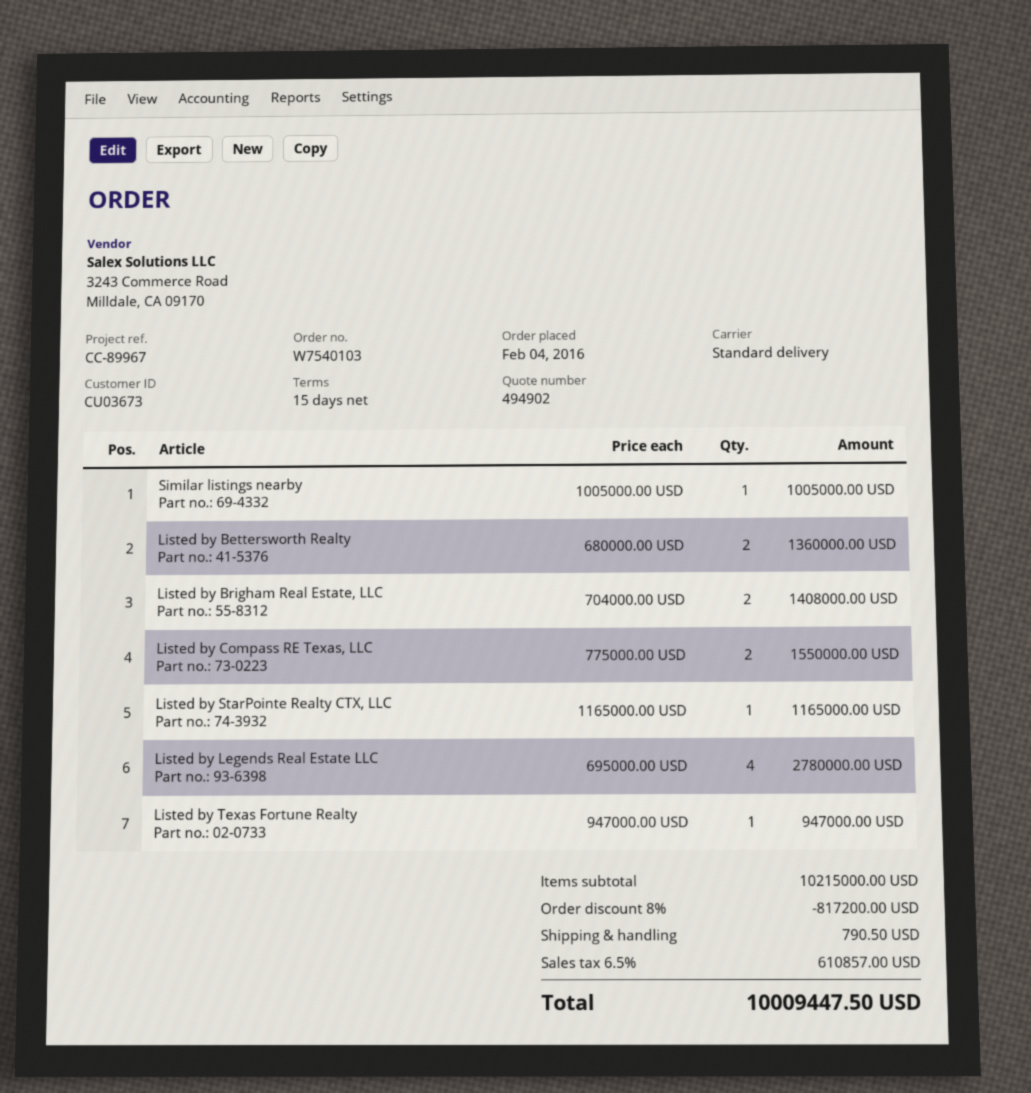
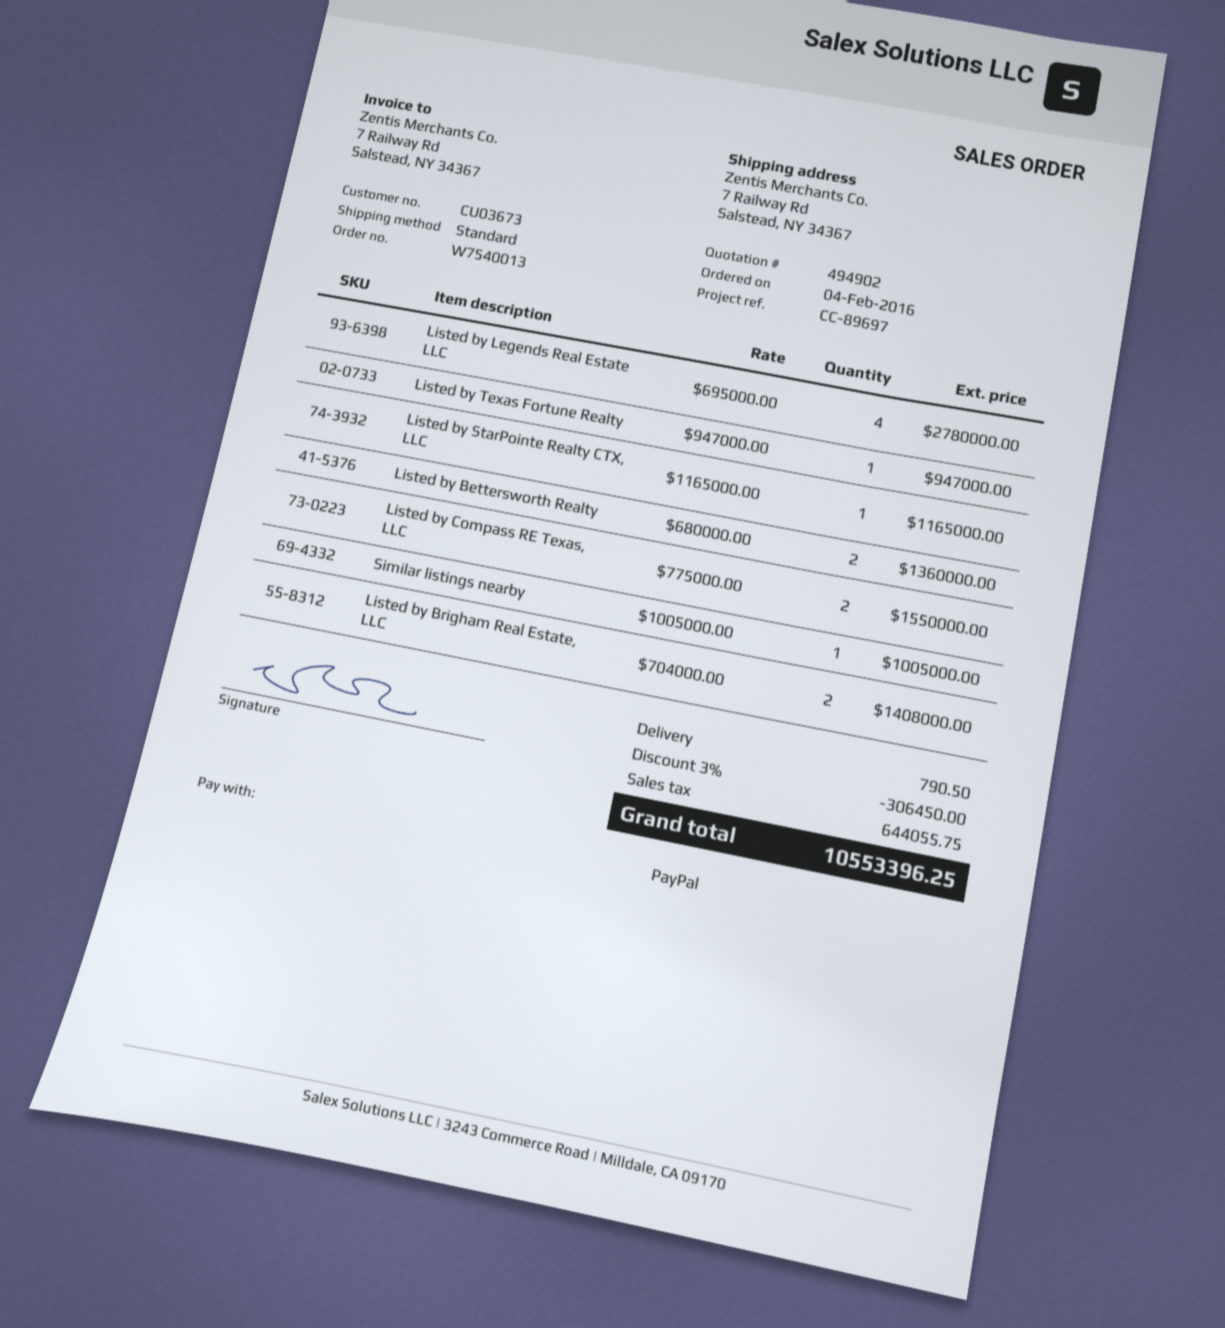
order number: W7540103 -> W7540013
reference: CC-89967 -> CC-89697
discount: 8% = 817200.00 -> 3% = 306450.00
tax: 610857.00 -> 644055.75
total: 10009447.50 -> 10553396.25

